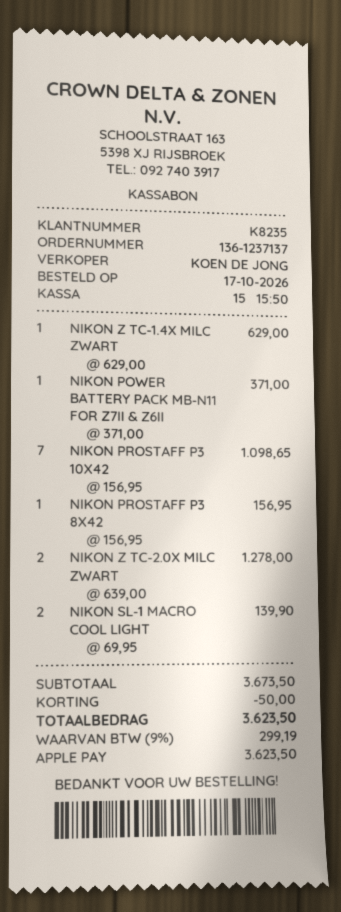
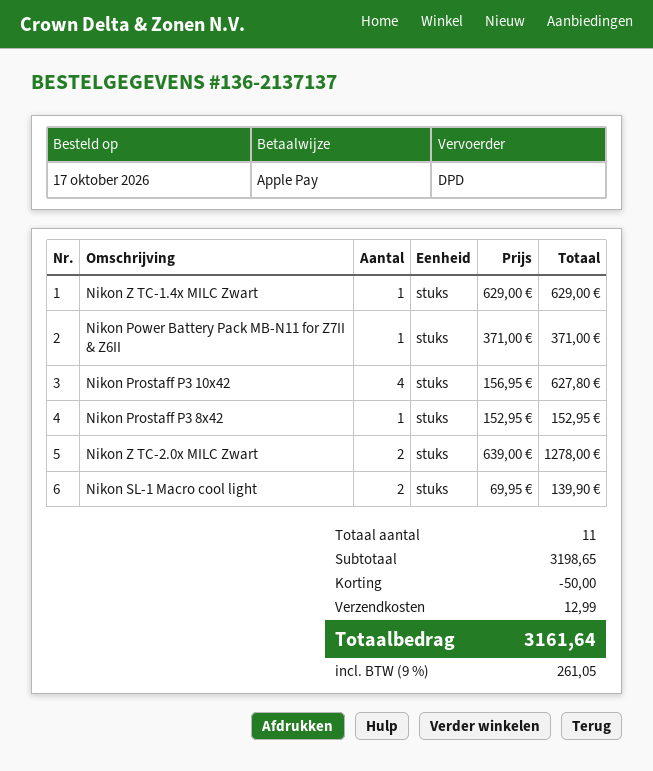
order number: 136-1237137 -> 136-2137137
NIKON PROSTAFF P3 10X42: 7 x 156.95 = 1098.65 -> 4 x 156.95 = 627.80
NIKON PROSTAFF P3 8X42: 1 x 156.95 = 156.95 -> 1 x 152.95 = 152.95
subtotal: 3673.50 -> 3198.65
shipping: none -> 12.99
tax: 9% = 299.19 -> 9% = 261.05
total: 3623.50 -> 3161.64

